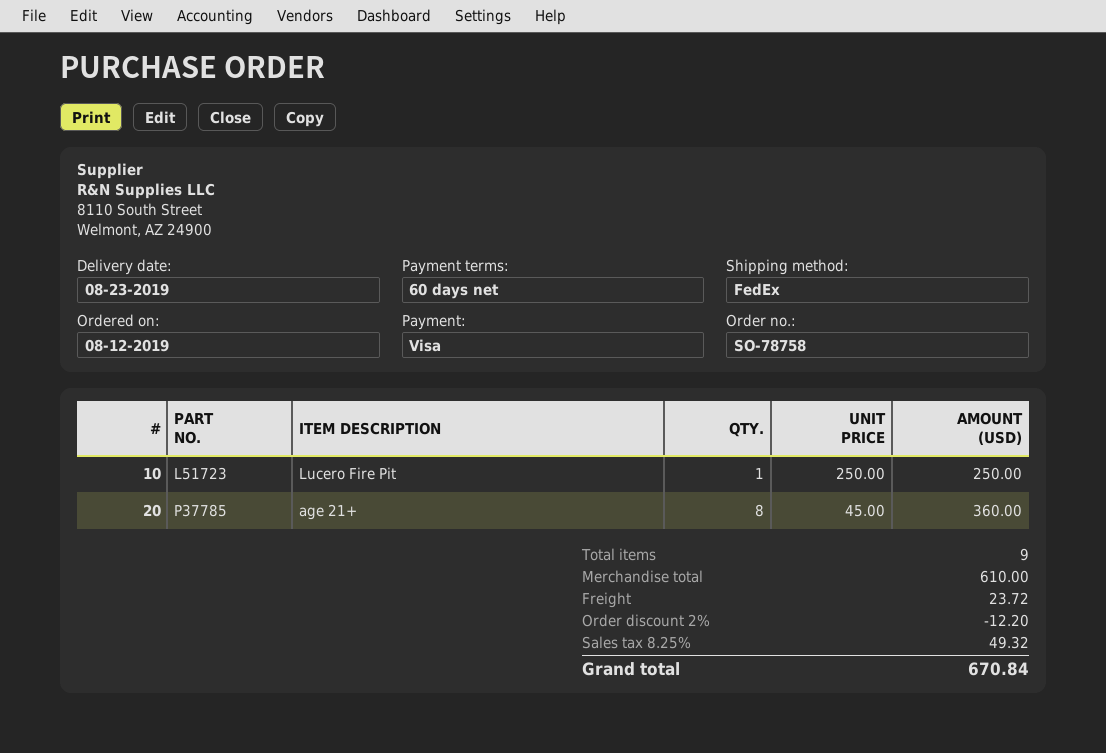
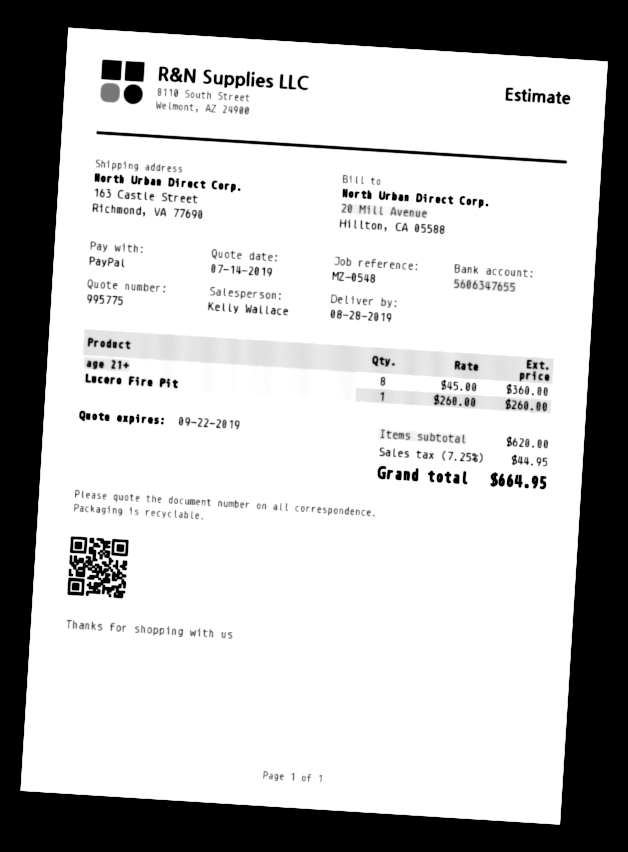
delivery date: 2019-08-23 -> 2019-08-28
payment method: Visa -> PayPal
Lucero Fire Pit: 1 x 250.00 = 250.00 -> 1 x 260.00 = 260.00
subtotal: 610.00 -> 620.00
discount: 2% = 12.20 -> none
shipping: 23.72 -> none
tax: 8.25% = 49.32 -> 7.25% = 44.95
total: 670.84 -> 664.95

